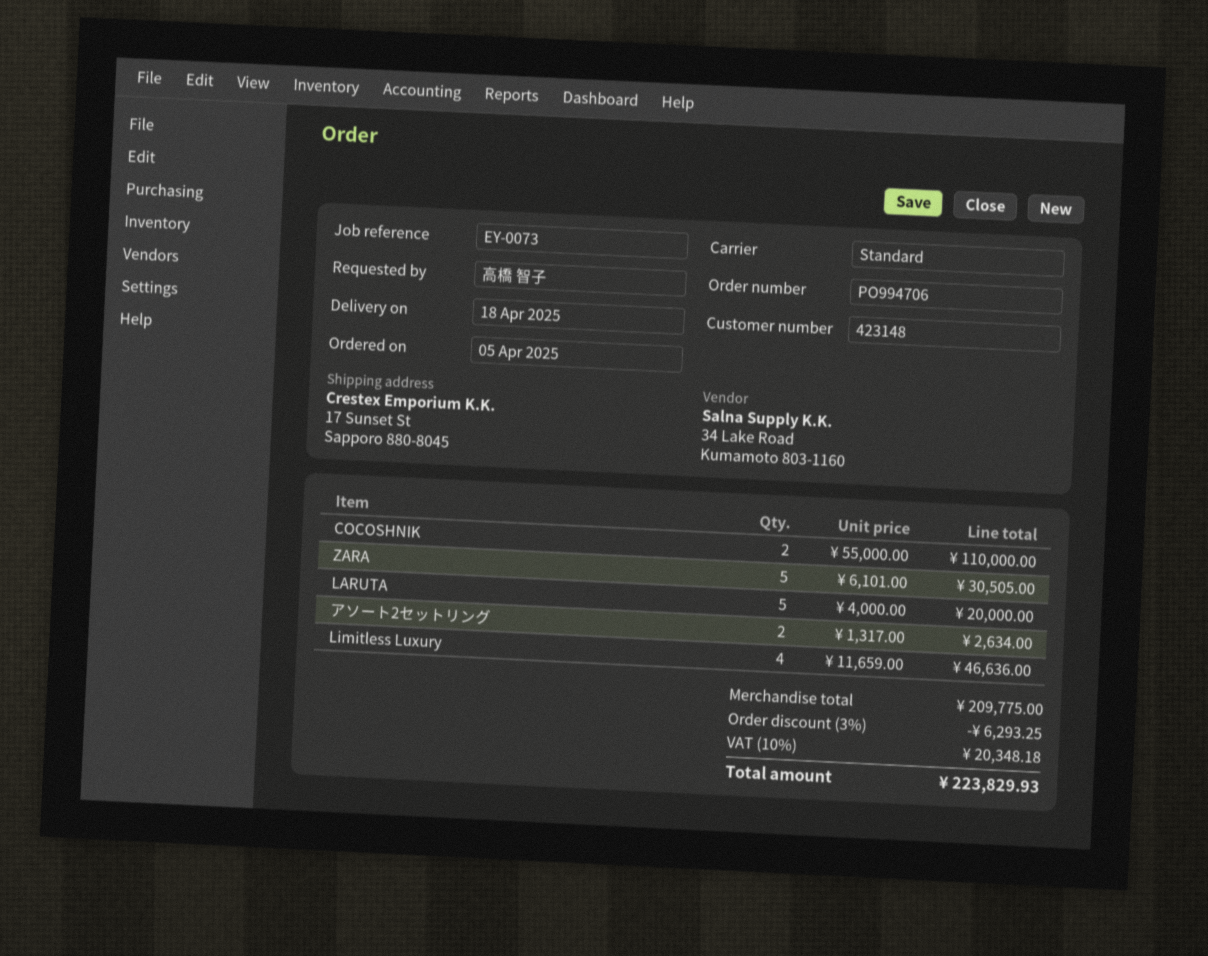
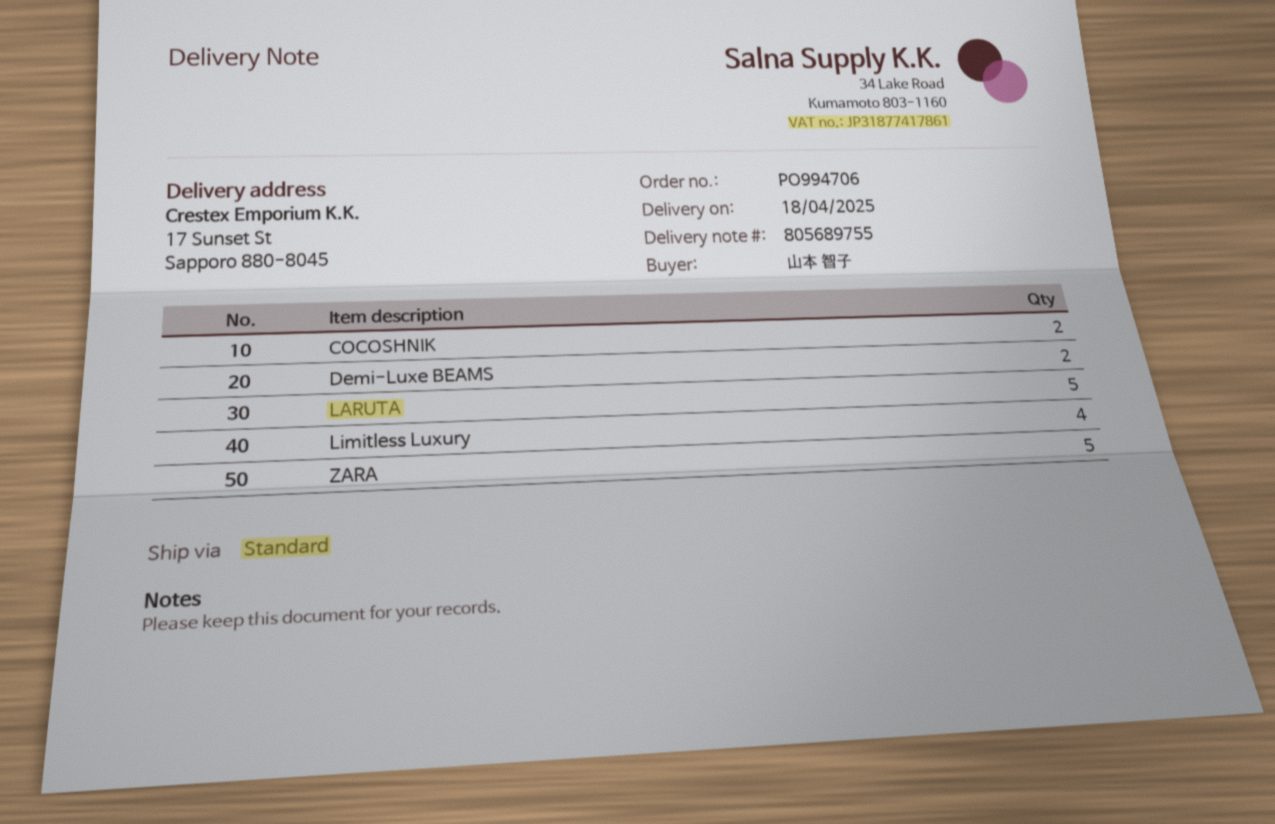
ordered by: 高橋 智子 -> 山本 智子
アソート2セットリング: 2 -> none
Demi-Luxe BEAMS: none -> 2

